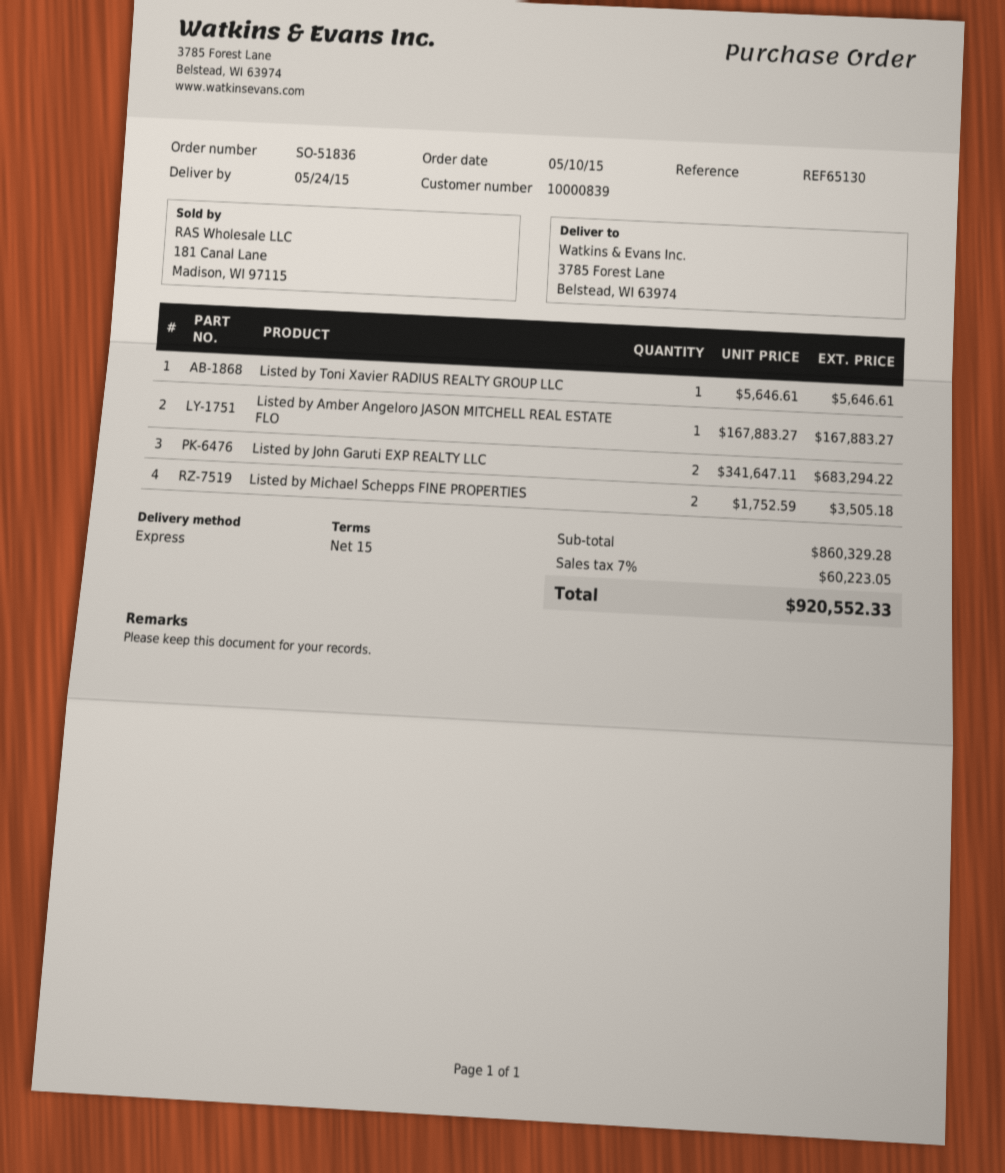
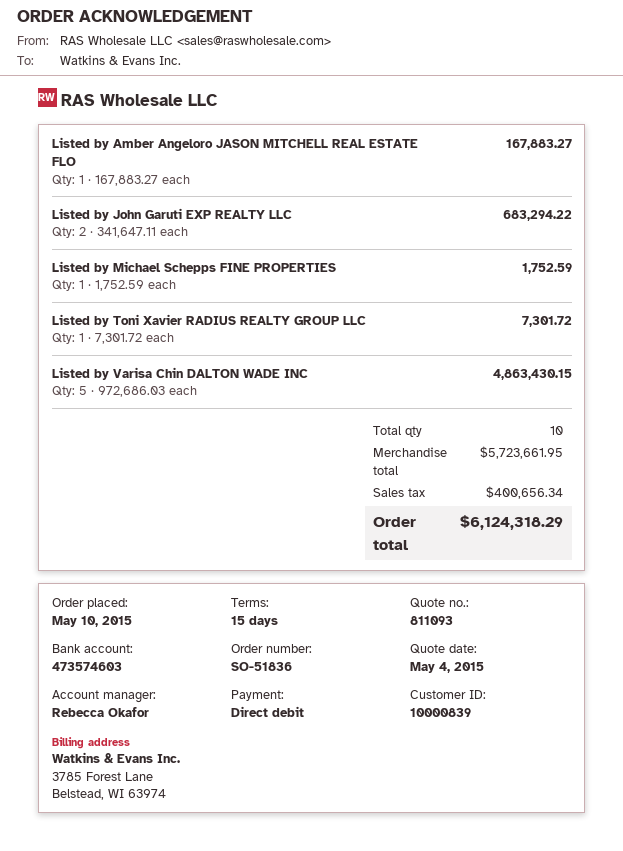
Listed by Toni Xavier RADIUS REALTY GROUP LLC: 1 x 5646.61 = 5646.61 -> 1 x 7301.72 = 7301.72
Listed by Michael Schepps FINE PROPERTIES: 2 x 1752.59 = 3505.18 -> 1 x 1752.59 = 1752.59
Listed by Varisa Chin DALTON WADE INC: none -> 5 x 972686.03 = 4863430.15
subtotal: 860329.28 -> 5723661.95
tax: 60223.05 -> 400656.34
total: 920552.33 -> 6124318.29

